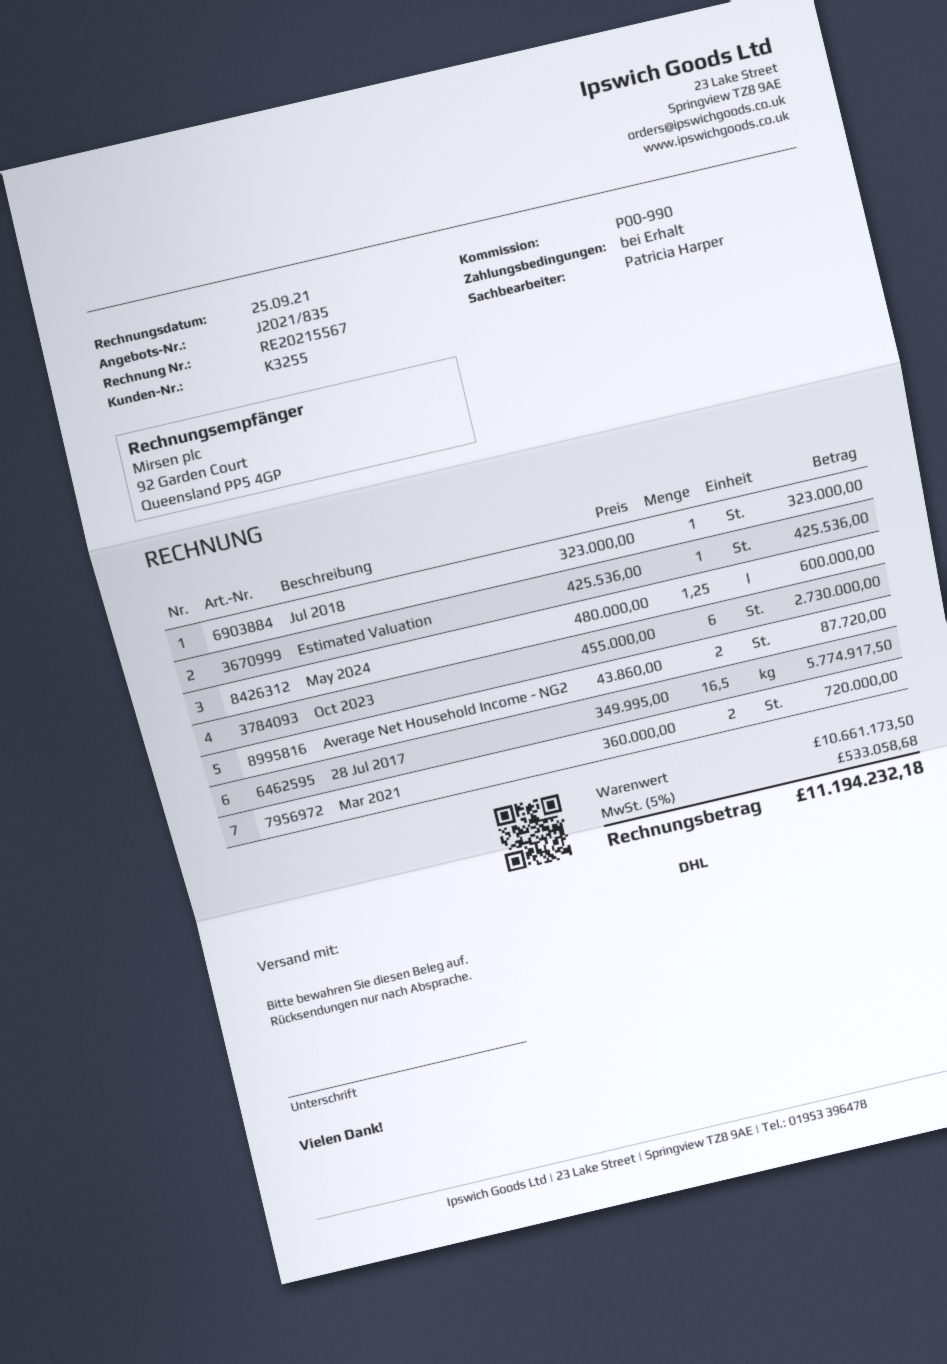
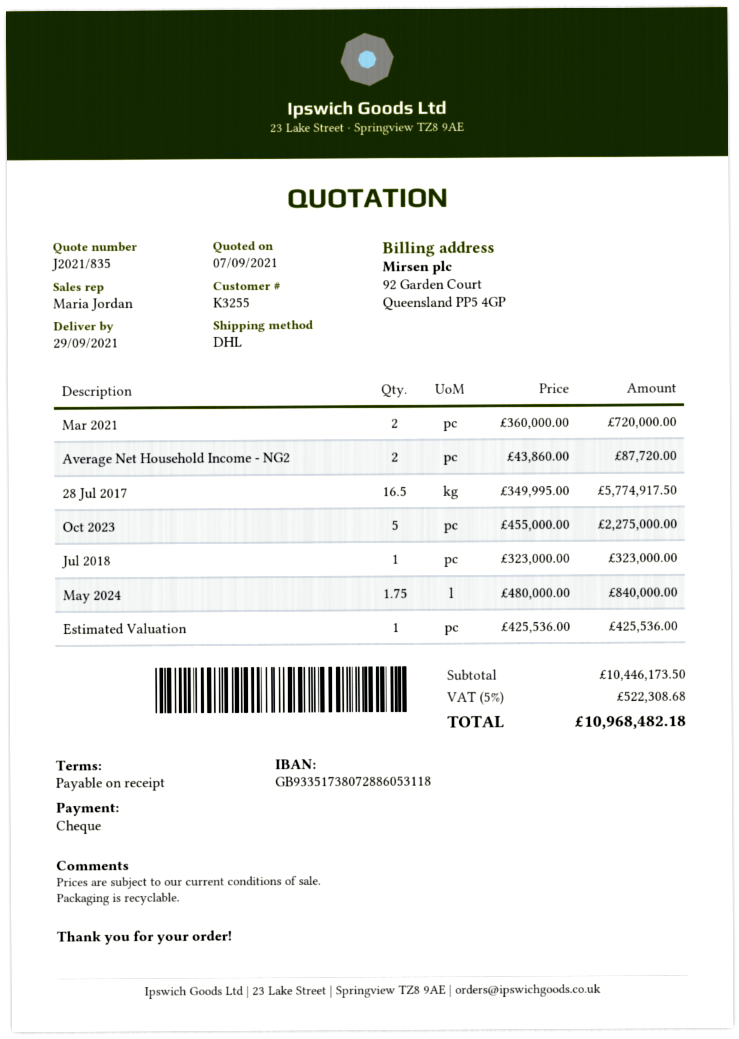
sales rep: Patricia Harper -> Maria Jordan
May 2024: 1.25 x 480000.00 = 600000.00 -> 1.75 x 480000.00 = 840000.00
Oct 2023: 6 x 455000.00 = 2730000.00 -> 5 x 455000.00 = 2275000.00
subtotal: 10661173.50 -> 10446173.50
tax: 5% = 533058.68 -> 5% = 522308.68
total: 11194232.18 -> 10968482.18

